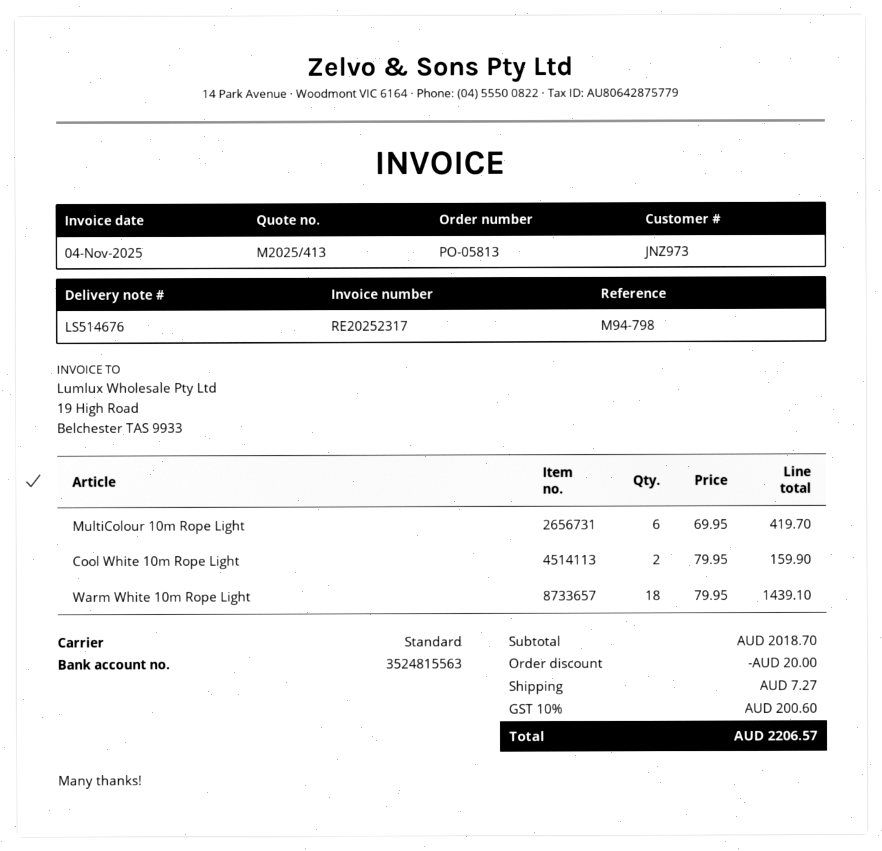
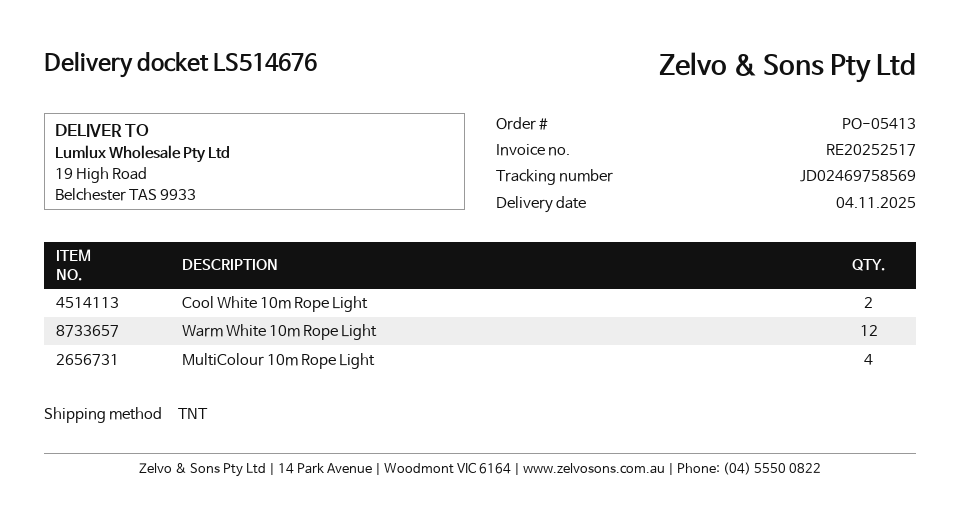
order number: PO-05813 -> PO-05413
invoice number: RE20252317 -> RE20252517
shipping method: standard -> TNT
MultiColour 10m Rope Light: 6 -> 4
Warm White 10m Rope Light: 18 -> 12

